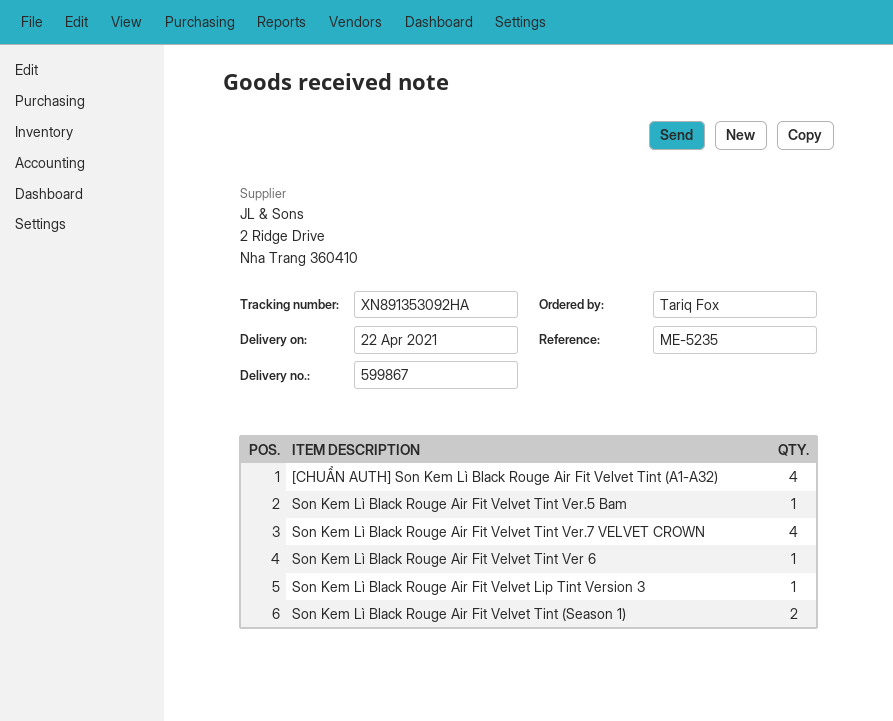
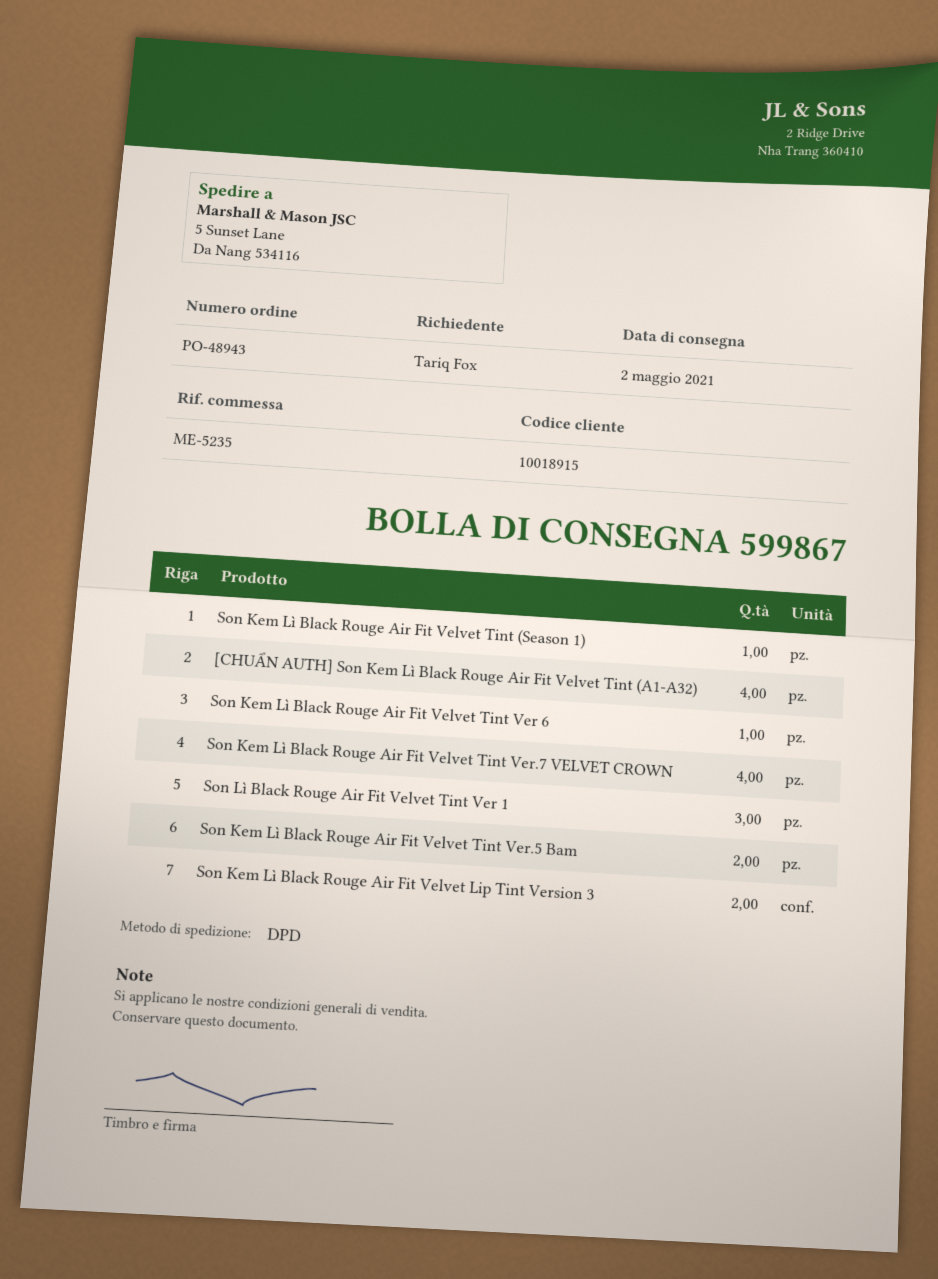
delivery date: 2021-04-22 -> 2021-05-02
Son Kem Lì Black Rouge Air Fit Velvet Tint Ver.5 Bam: 1 -> 2
Son Kem Lì Black Rouge Air Fit Velvet Lip Tint Version 3: 1 -> 2
Son Kem Lì Black Rouge Air Fit Velvet Tint (Season 1): 2 -> 1
Son Lì Black Rouge Air Fit Velvet Tint Ver 1: none -> 3

